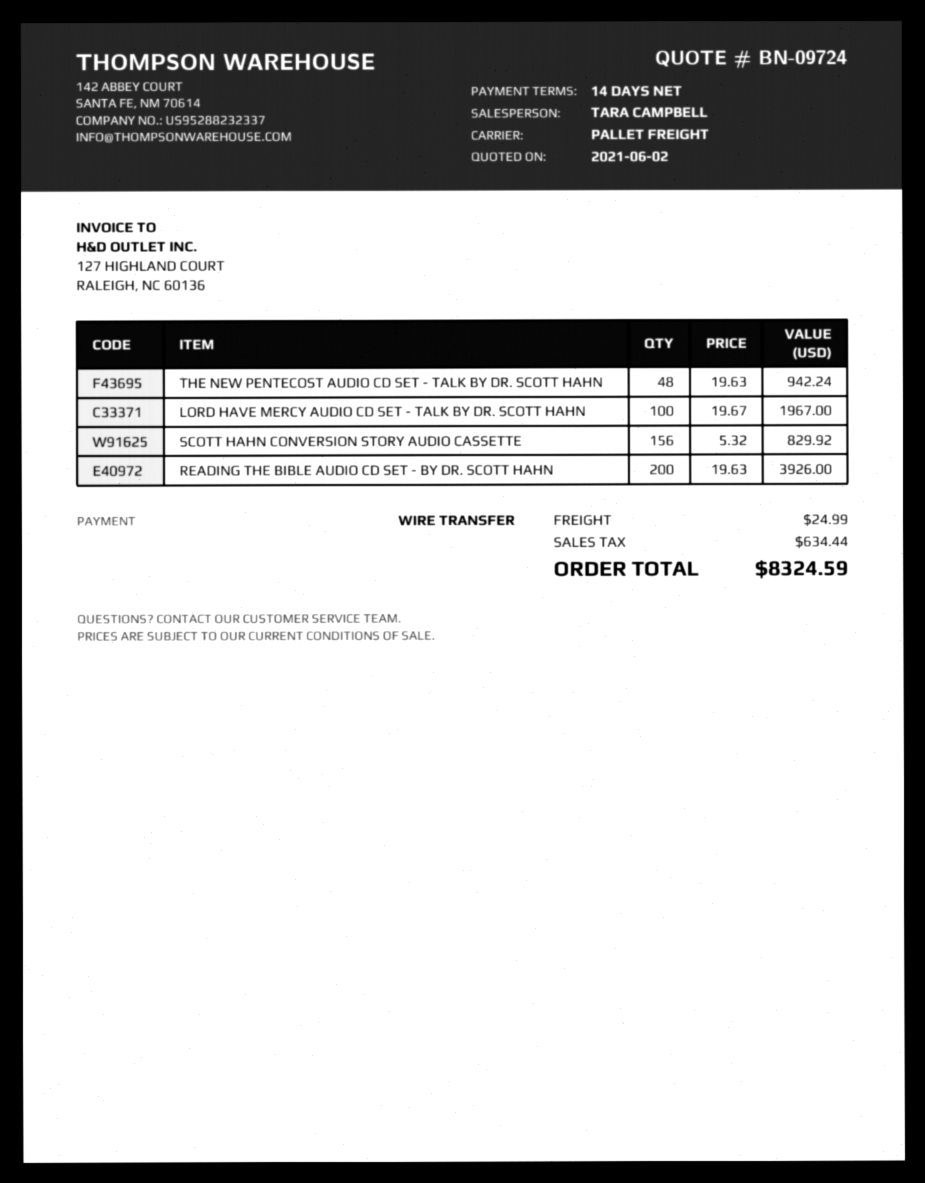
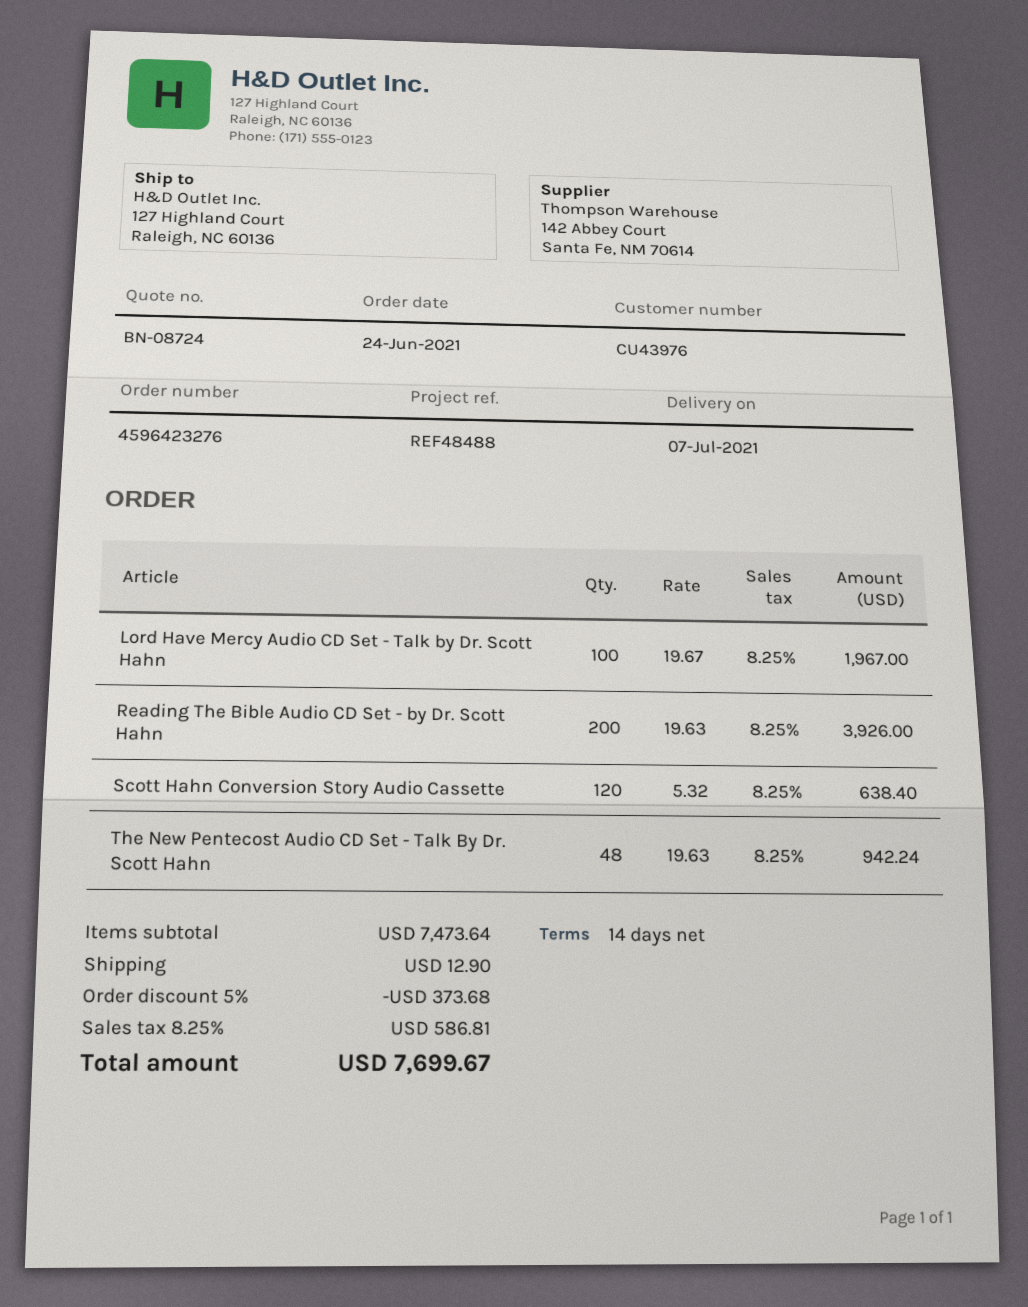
quote number: BN-09724 -> BN-08724
SCOTT HAHN CONVERSION STORY AUDIO CASSETTE: 156 x 5.32 = 829.92 -> 120 x 5.32 = 638.40
discount: none -> 5% = 373.68
shipping: 24.99 -> 12.90
tax: 634.44 -> 586.81
total: 8324.59 -> 7699.67

